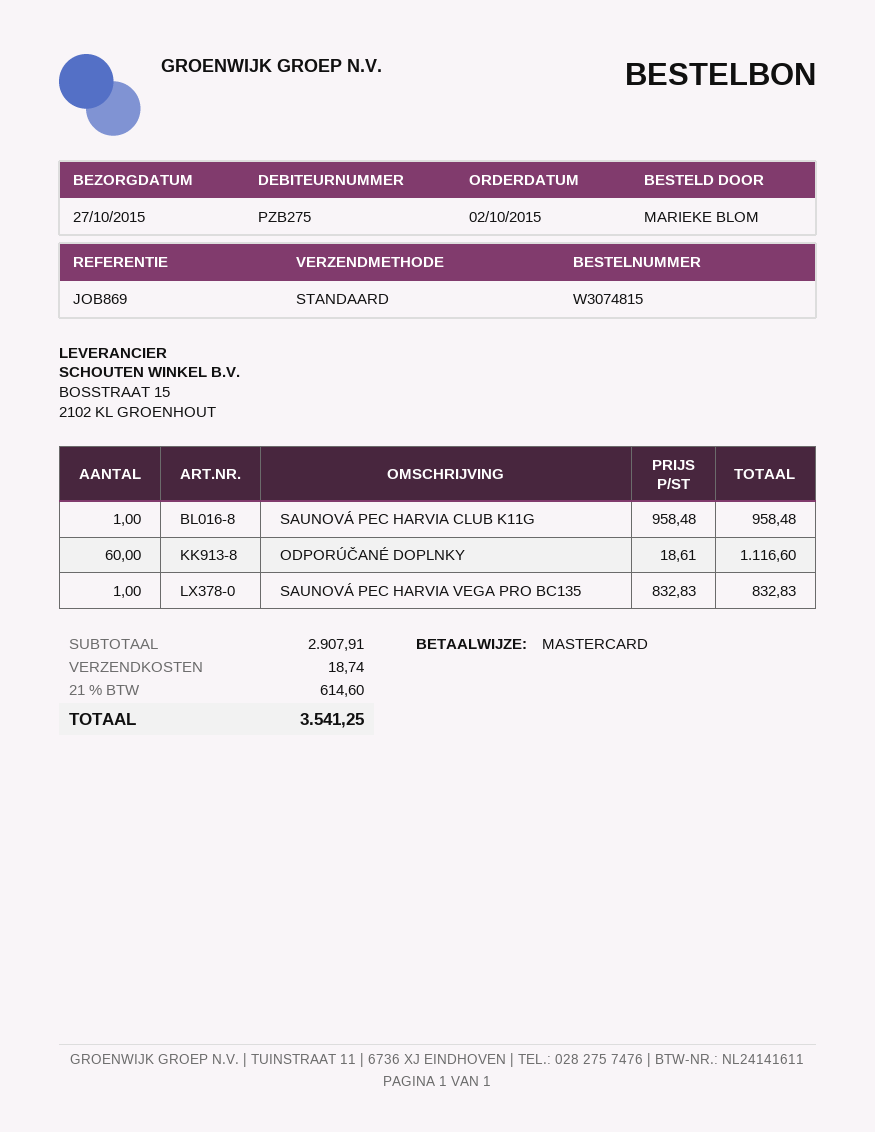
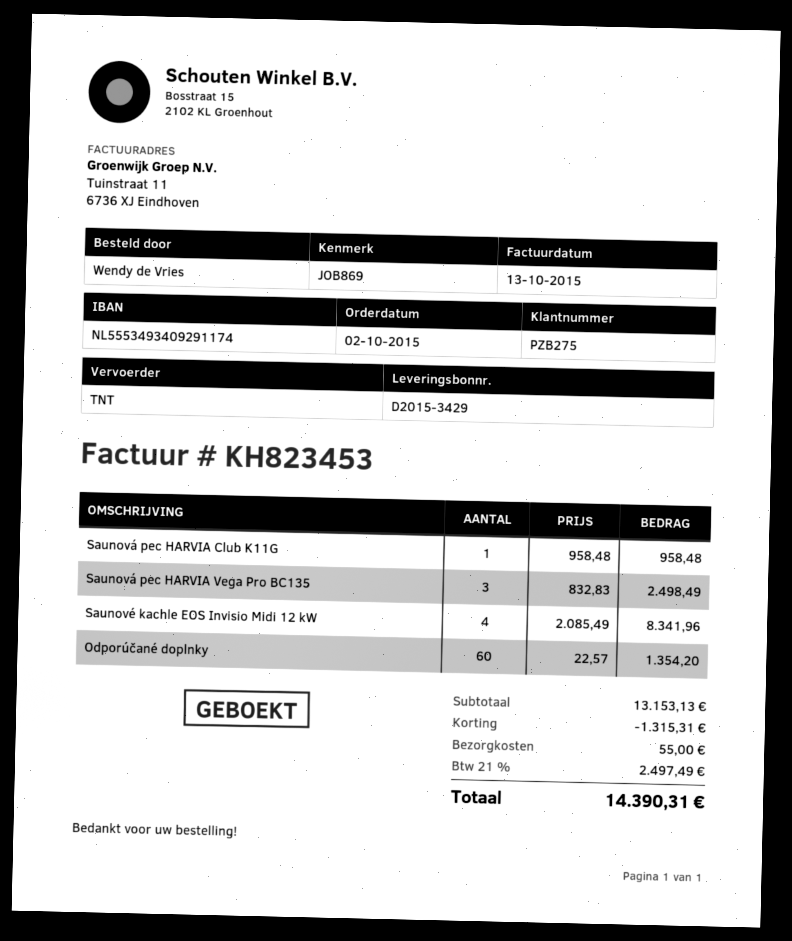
ordered by: MARIEKE BLOM -> Wendy de Vries
shipping method: standard -> TNT
ODPORÚČANÉ DOPLNKY: 60 x 18.61 = 1116.60 -> 60 x 22.57 = 1354.20
SAUNOVÁ PEC HARVIA VEGA PRO BC135: 1 x 832.83 = 832.83 -> 3 x 832.83 = 2498.49
Saunové kachle EOS Invisio Midi 12 kW: none -> 4 x 2085.49 = 8341.96
subtotal: 2907.91 -> 13153.13
discount: none -> 1315.31
shipping: 18.74 -> 55.00
tax: 21% = 614.60 -> 21% = 2497.49
total: 3541.25 -> 14390.31

